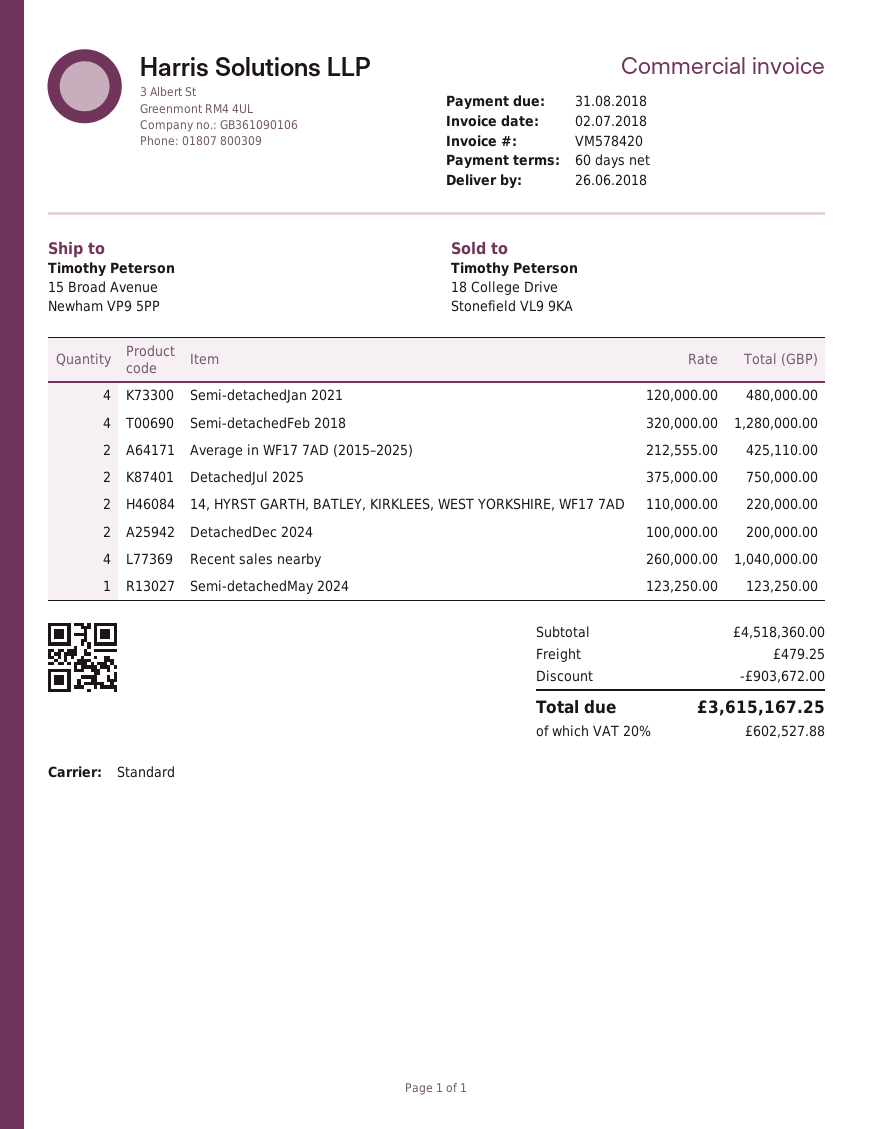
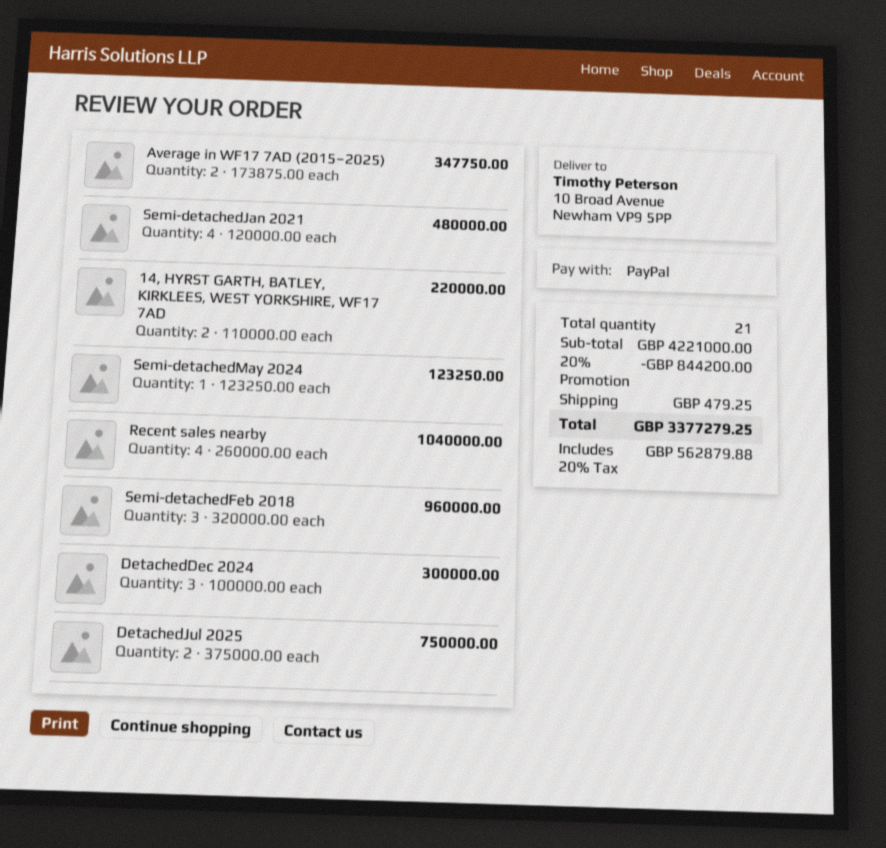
ship to: 15 Broad Avenue, Newham VP9 5PP -> 10 Broad Avenue, Newham VP9 5PP
Semi-detachedFeb 2018: 4 x 320000.00 = 1280000.00 -> 3 x 320000.00 = 960000.00
Average in WF17 7AD (2015–2025): 2 x 212555.00 = 425110.00 -> 2 x 173875.00 = 347750.00
DetachedDec 2024: 2 x 100000.00 = 200000.00 -> 3 x 100000.00 = 300000.00
subtotal: 4518360.00 -> 4221000.00
discount: 903672.00 -> 844200.00
tax: 20% = 602527.88 -> 20% = 562879.88
total: 3615167.25 -> 3377279.25

